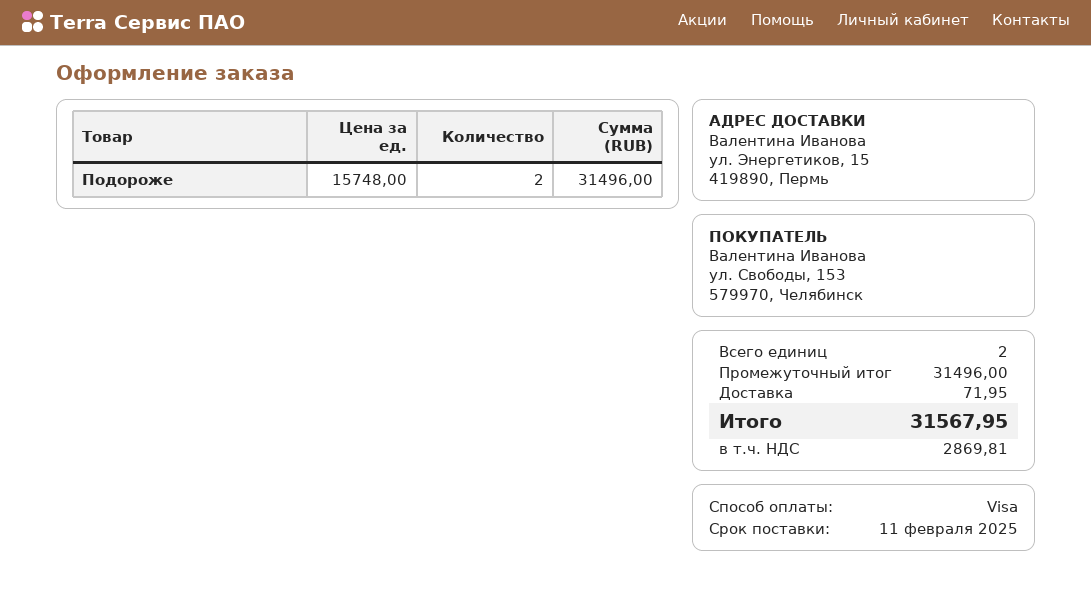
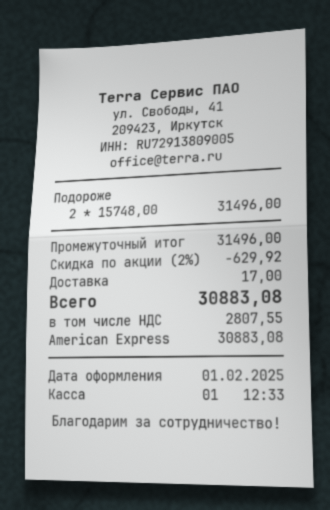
payment method: Visa -> American Express
discount: none -> 2% = 629.92
shipping: 71.95 -> 17.00
tax: 2869.81 -> 2807.55
total: 31567.95 -> 30883.08

